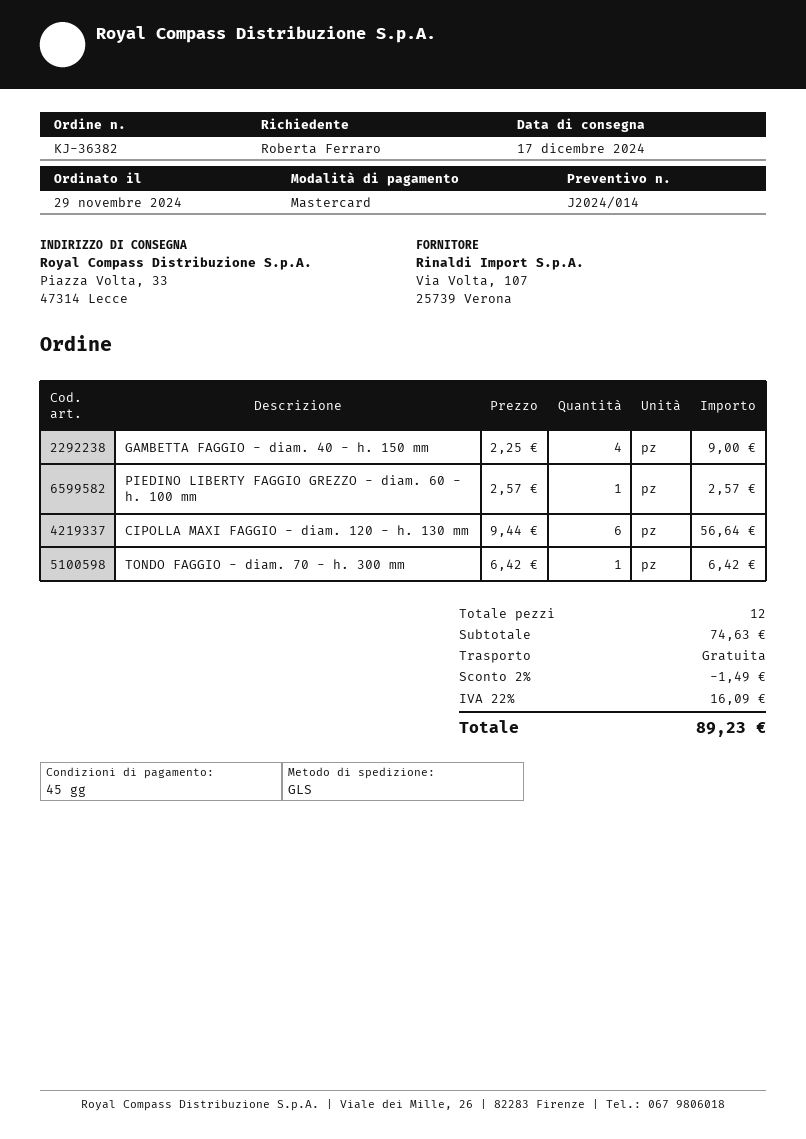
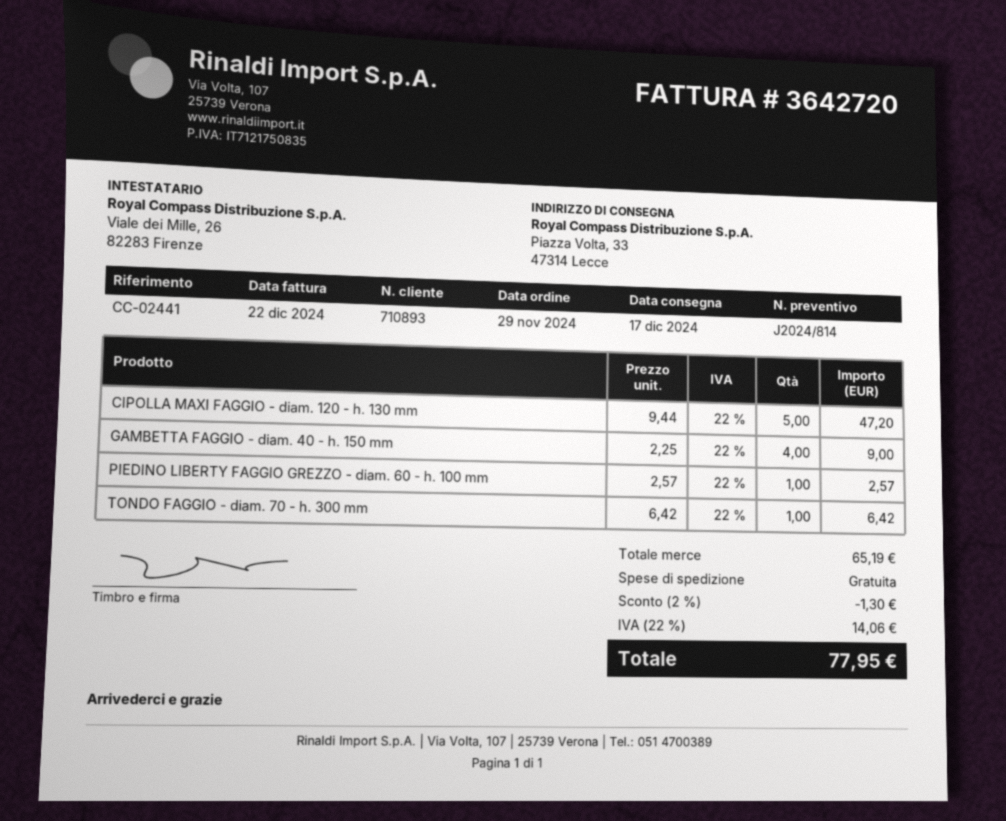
quote number: J2024/014 -> J2024/814
CIPOLLA MAXI FAGGIO - diam. 120 - h. 130 mm: 6 x 9.44 = 56.64 -> 5 x 9.44 = 47.20
subtotal: 74.63 -> 65.19
discount: 2% = 1.49 -> 2% = 1.30
tax: 22% = 16.09 -> 22% = 14.06
total: 89.23 -> 77.95

